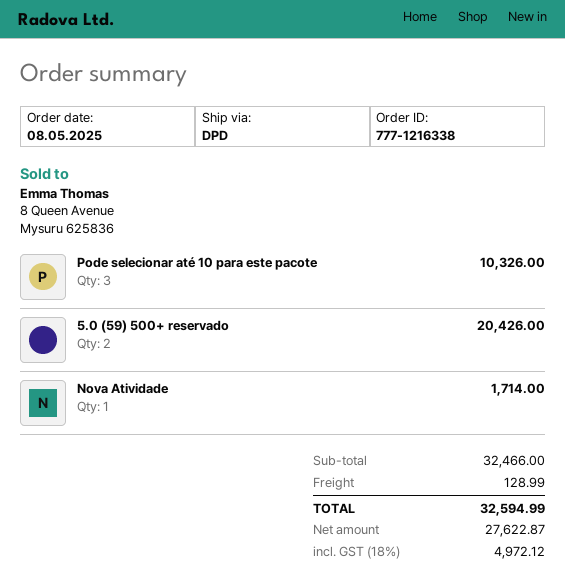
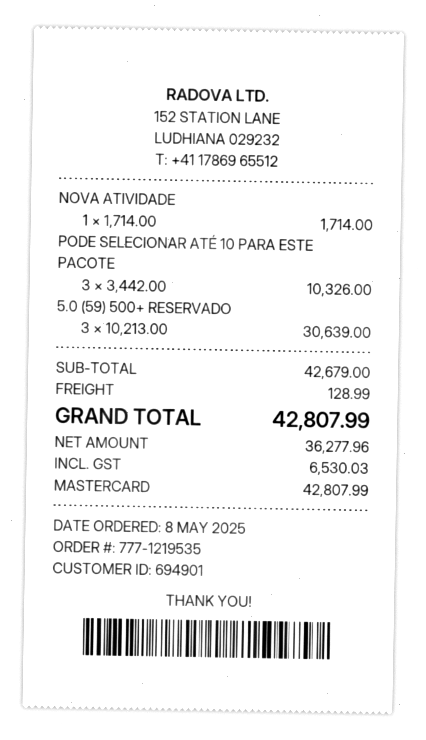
order number: 777-1216338 -> 777-1219535
5.0 (59) 500+ reservado: 2 for 20426.00 -> 3 for 30639.00
subtotal: 32466.00 -> 42679.00
net: 27622.87 -> 36277.96
tax: 4972.12 -> 6530.03
total: 32594.99 -> 42807.99

